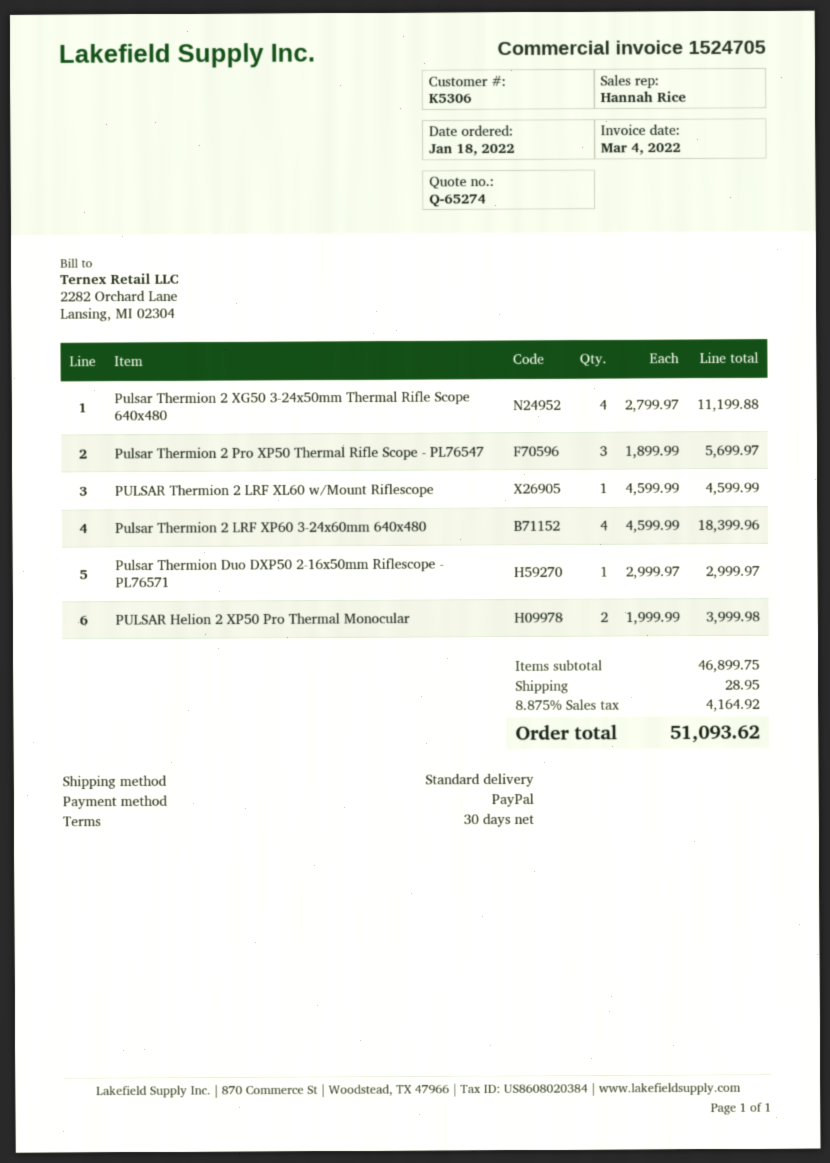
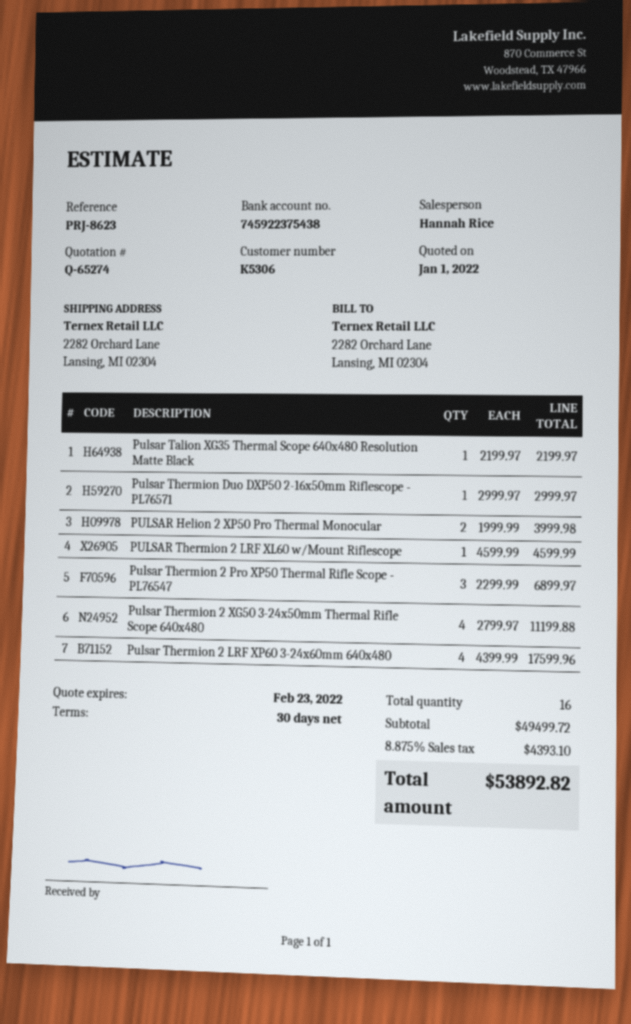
Pulsar Thermion 2 Pro XP50 Thermal Rifle Scope - PL76547: 3 x 1899.99 = 5699.97 -> 3 x 2299.99 = 6899.97
Pulsar Thermion 2 LRF XP60 3-24x60mm 640x480: 4 x 4599.99 = 18399.96 -> 4 x 4399.99 = 17599.96
Pulsar Talion XG35 Thermal Scope 640x480 Resolution Matte Black: none -> 1 x 2199.97 = 2199.97
subtotal: 46899.75 -> 49499.72
shipping: 28.95 -> none
tax: 8.875% = 4164.92 -> 8.875% = 4393.10
total: 51093.62 -> 53892.82

